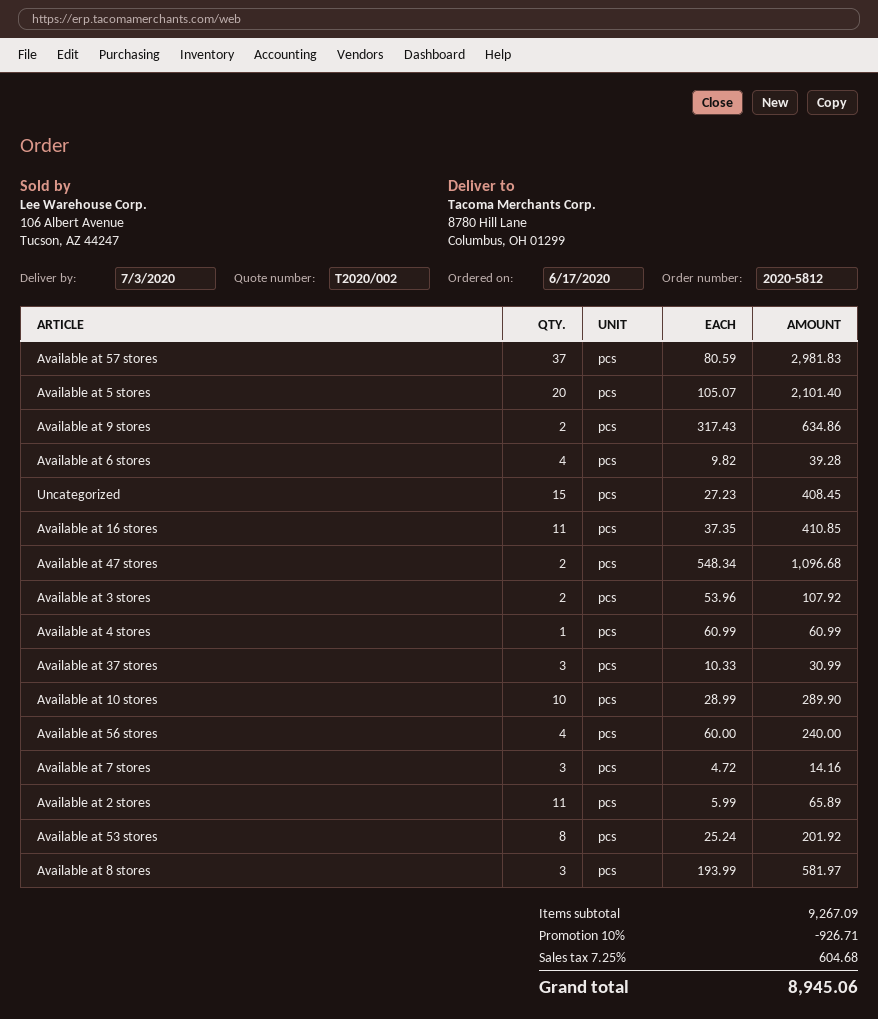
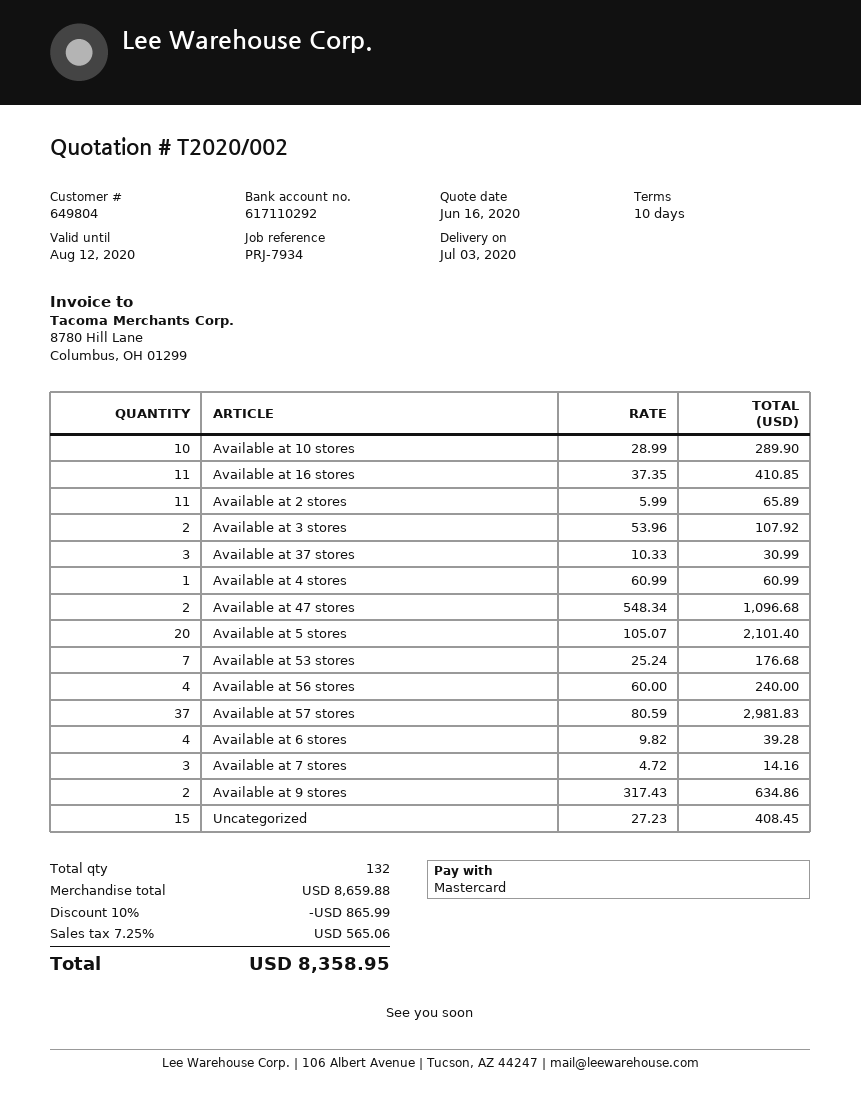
Available at 53 stores: 8 x 25.24 = 201.92 -> 7 x 25.24 = 176.68
Available at 8 stores: 3 x 193.99 = 581.97 -> none
subtotal: 9267.09 -> 8659.88
discount: 10% = 926.71 -> 10% = 865.99
tax: 7.25% = 604.68 -> 7.25% = 565.06
total: 8945.06 -> 8358.95

